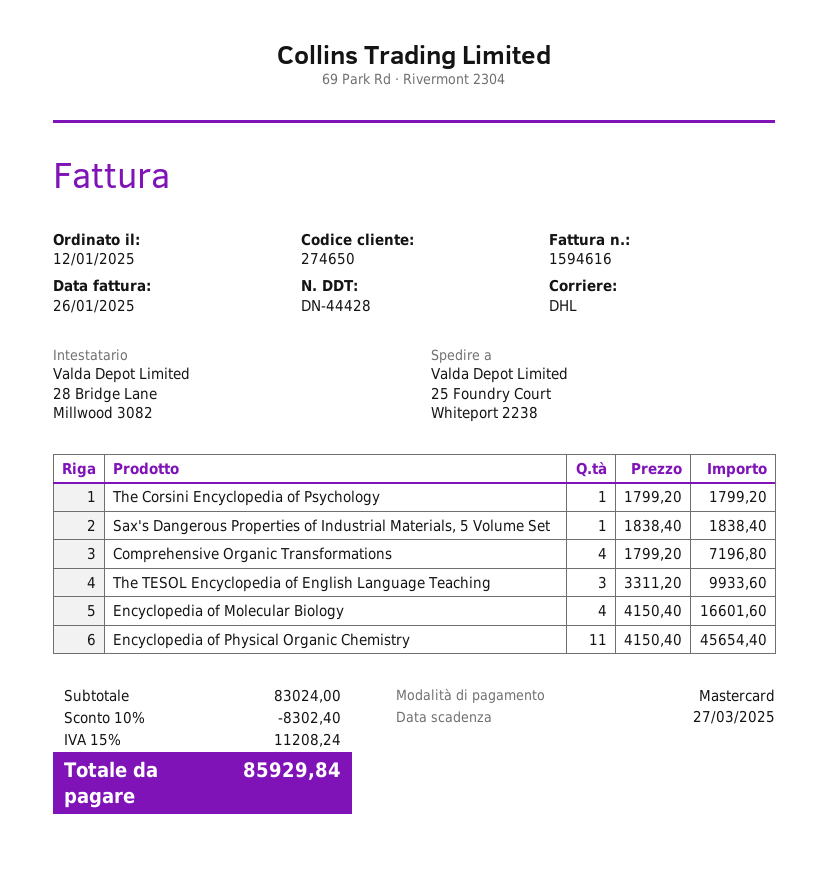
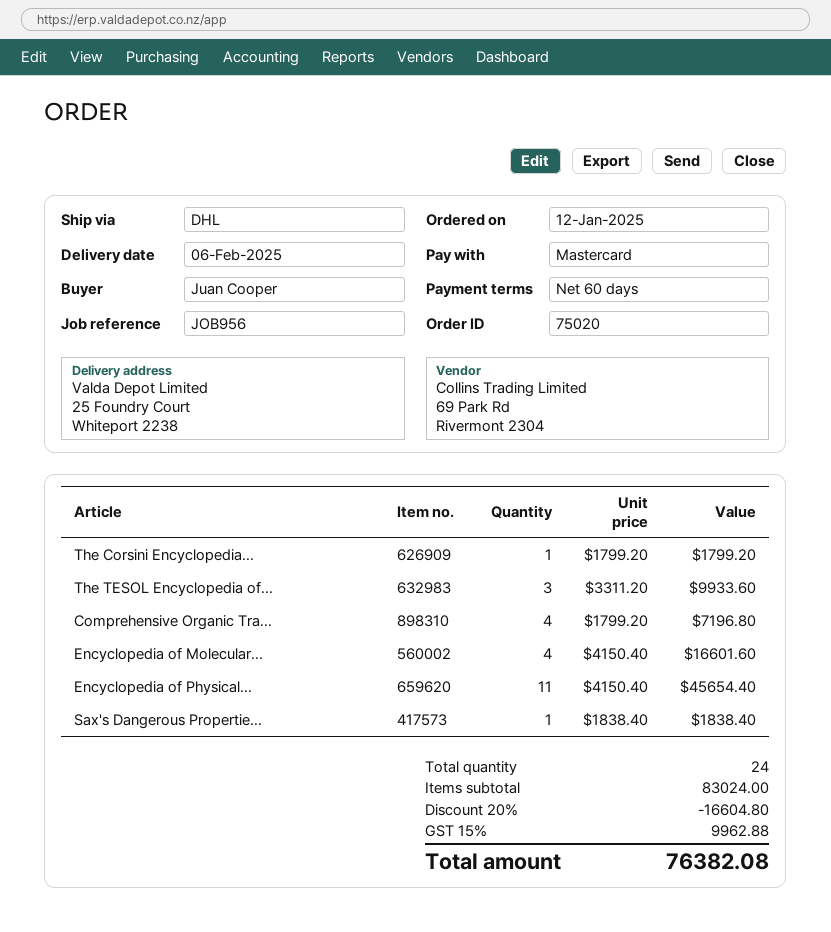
discount: 10% = 8302.40 -> 20% = 16604.80
tax: 15% = 11208.24 -> 15% = 9962.88
total: 85929.84 -> 76382.08

